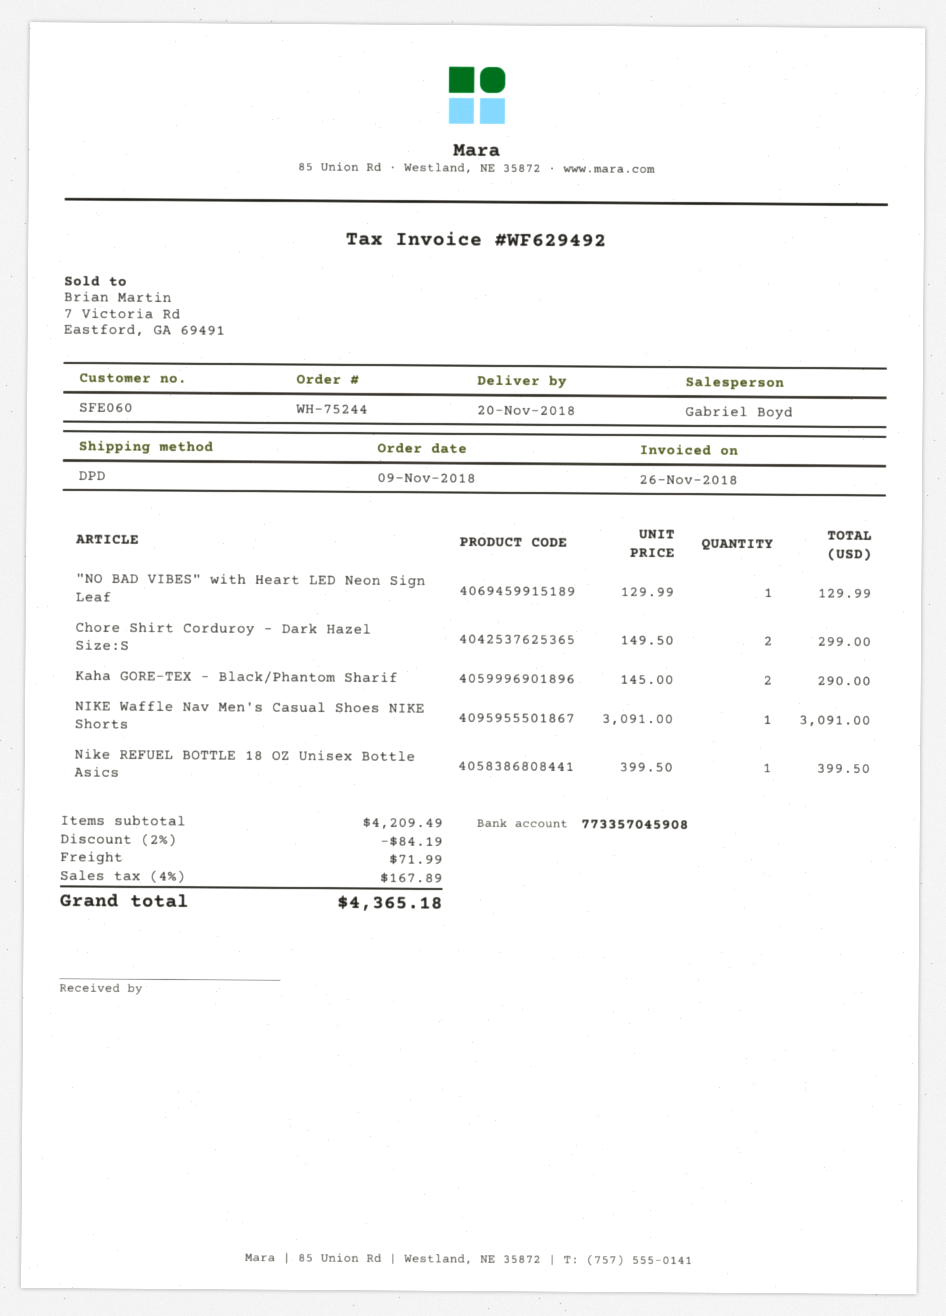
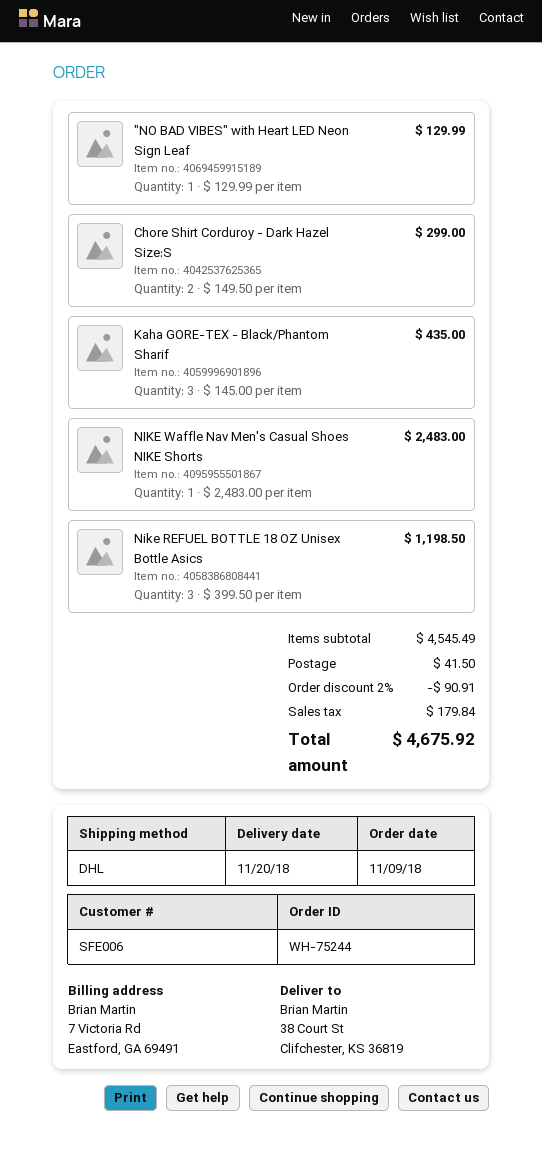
customer number: SFE060 -> SFE006
shipping method: DPD -> DHL
Kaha GORE-TEX - Black/Phantom Sharif: 2 x 145.00 = 290.00 -> 3 x 145.00 = 435.00
NIKE Waffle Nav Men's Casual Shoes NIKE Shorts: 1 x 3091.00 = 3091.00 -> 1 x 2483.00 = 2483.00
Nike REFUEL BOTTLE 18 OZ Unisex Bottle Asics: 1 x 399.50 = 399.50 -> 3 x 399.50 = 1198.50
subtotal: 4209.49 -> 4545.49
discount: 2% = 84.19 -> 2% = 90.91
shipping: 71.99 -> 41.50
tax: 167.89 -> 179.84
total: 4365.18 -> 4675.92

